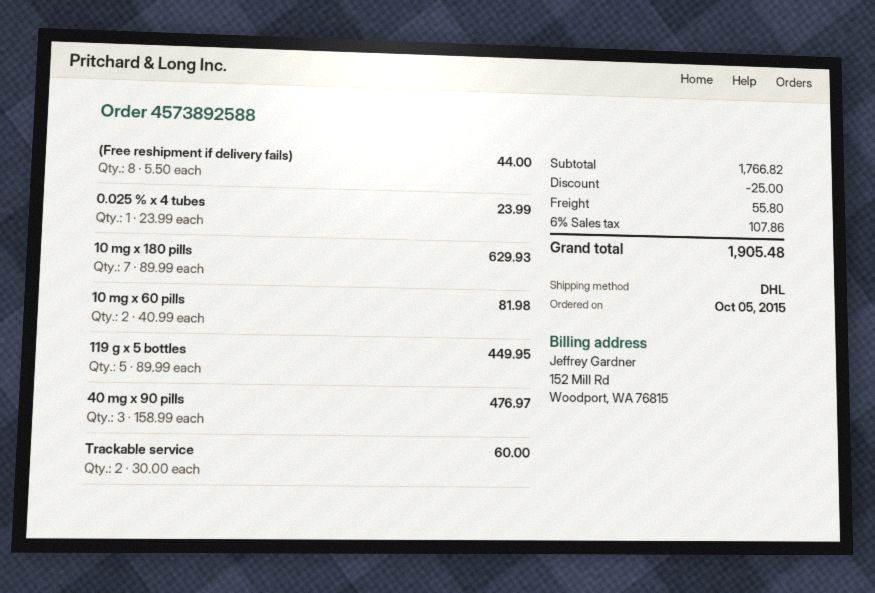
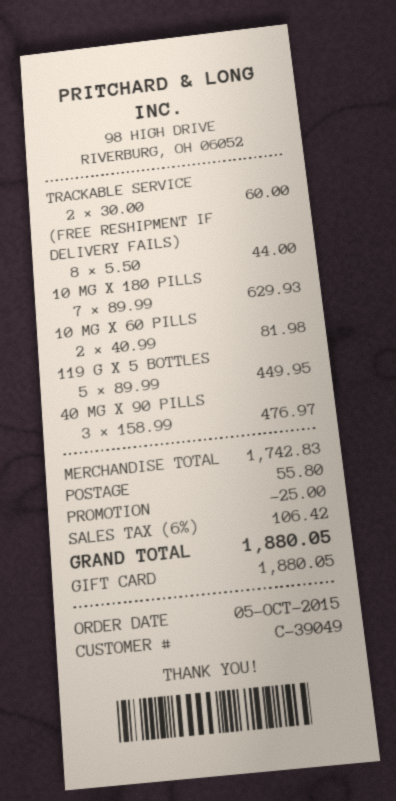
0.025 % x 4 tubes: 1 x 23.99 = 23.99 -> none
subtotal: 1766.82 -> 1742.83
tax: 6% = 107.86 -> 6% = 106.42
total: 1905.48 -> 1880.05

